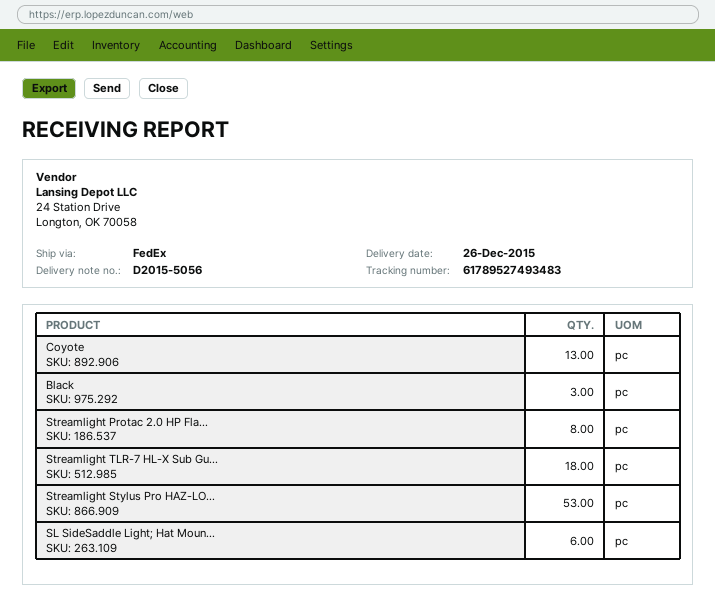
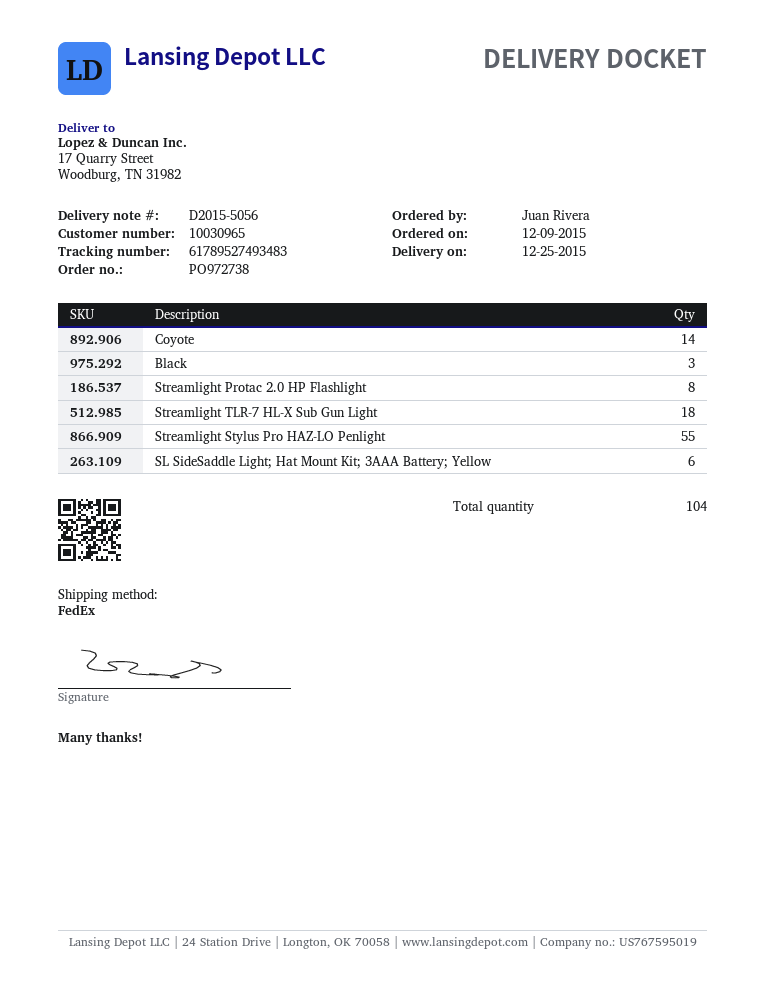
delivery date: 2015-12-26 -> 2015-12-25
Coyote: 13 -> 14
Streamlight Stylus Pro HAZ-LO...: 53 -> 55

